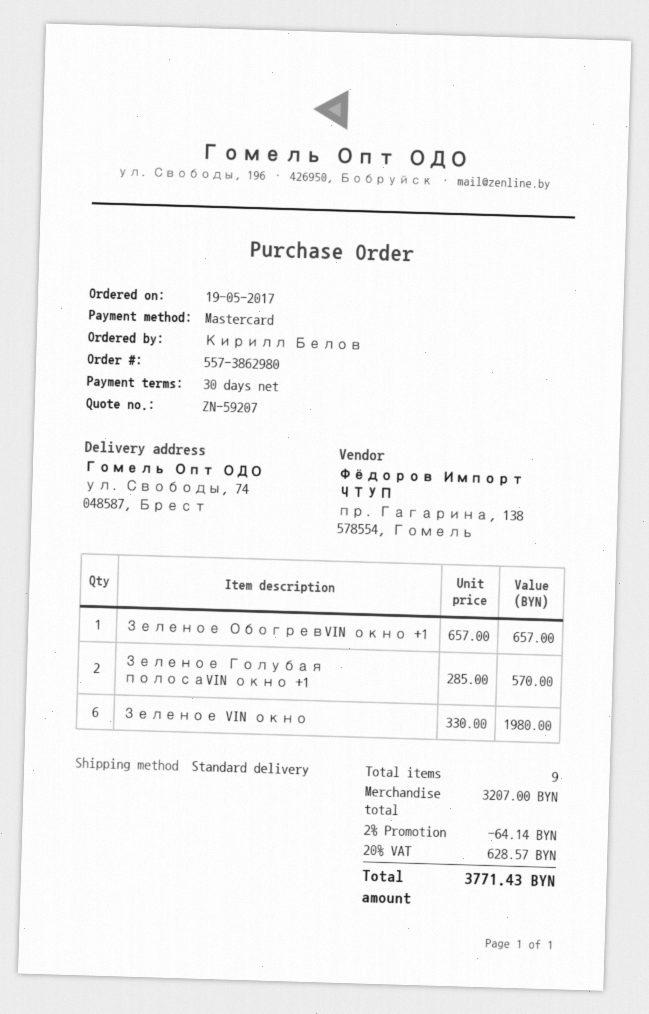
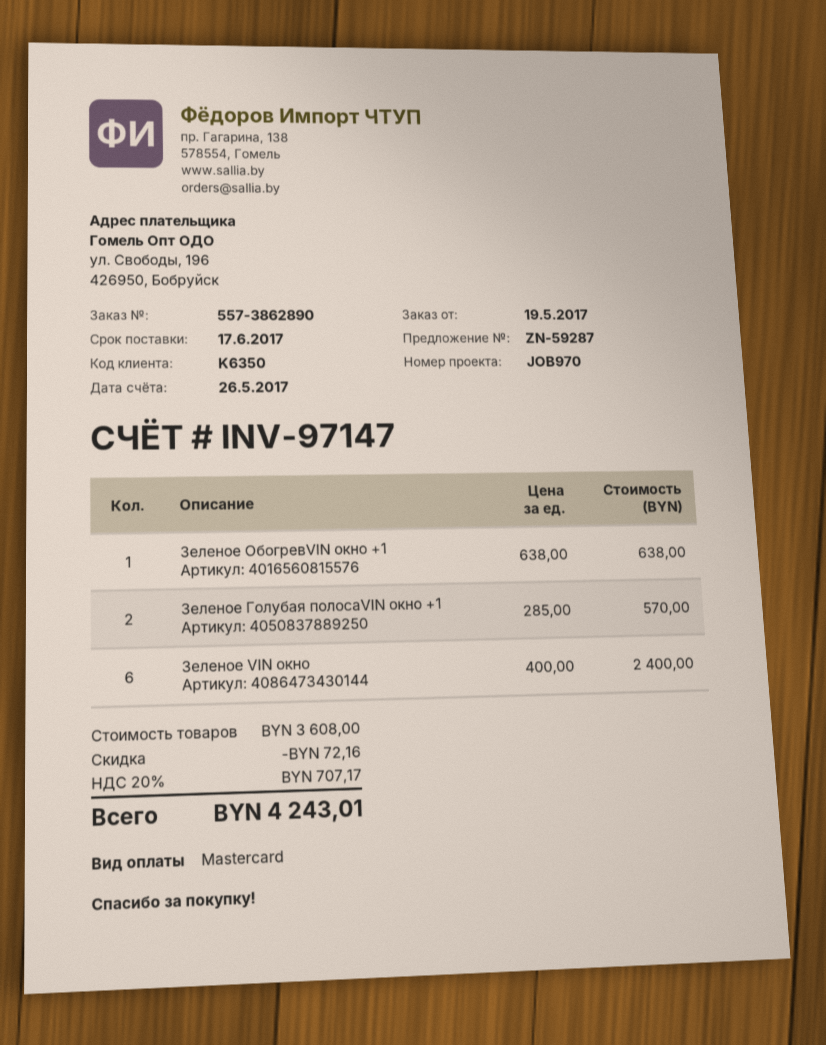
quote number: ZN-59207 -> ZN-59287
order number: 557-3862980 -> 557-3862890
Зеленое ОбогревVIN окно +1: 1 x 657.00 = 657.00 -> 1 x 638.00 = 638.00
Зеленое VIN окно: 6 x 330.00 = 1980.00 -> 6 x 400.00 = 2400.00
subtotal: 3207.00 -> 3608.00
discount: 64.14 -> 72.16
tax: 20% = 628.57 -> 20% = 707.17
total: 3771.43 -> 4243.01

